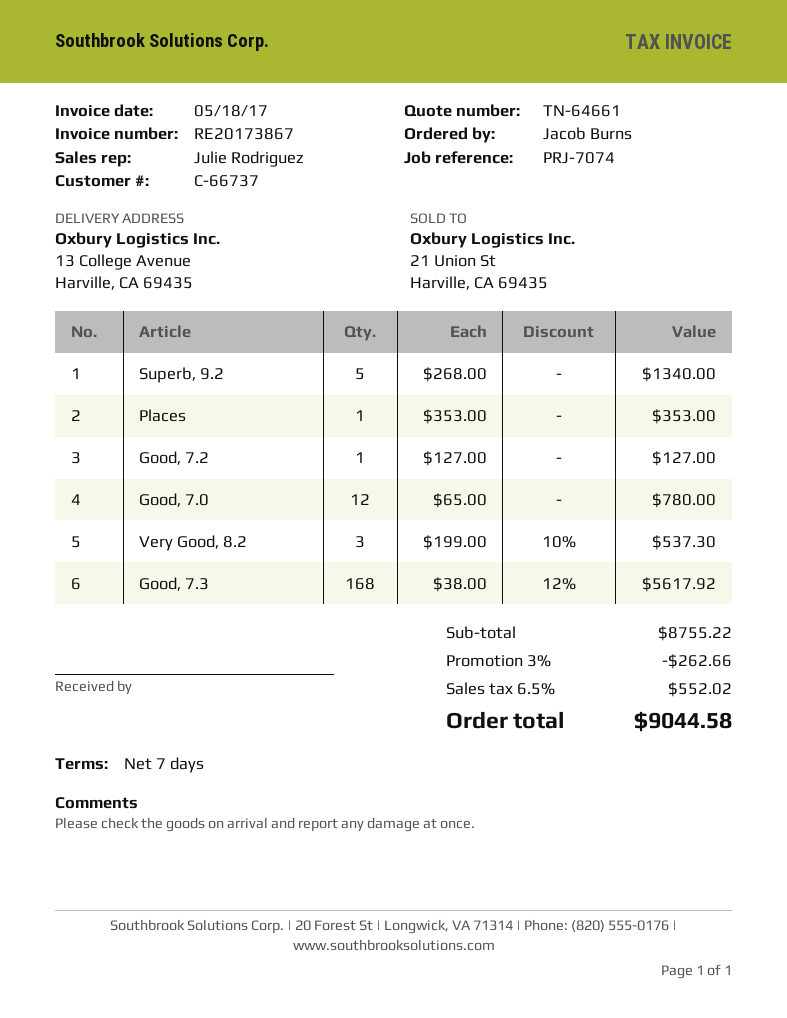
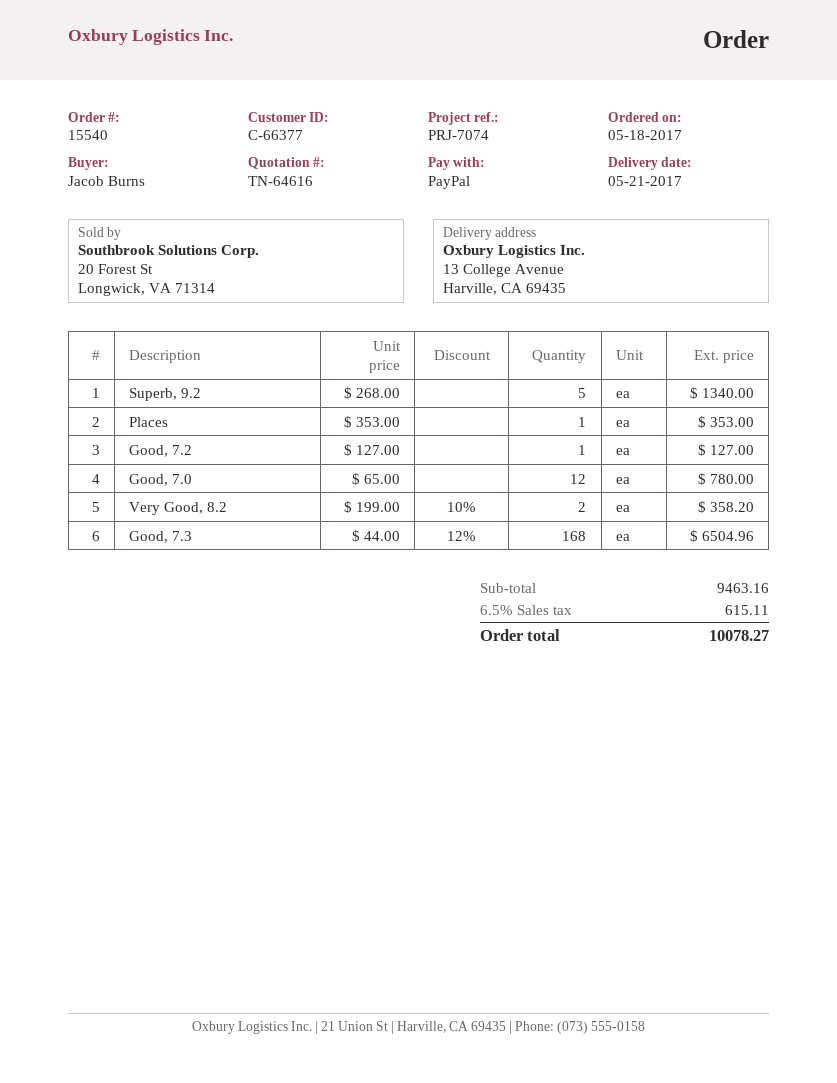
quote number: TN-64661 -> TN-64616
customer number: C-66737 -> C-66377
Very Good, 8.2: 3 x 199.00 - 10% = 537.30 -> 2 x 199.00 - 10% = 358.20
Good, 7.3: 168 x 38.00 - 12% = 5617.92 -> 168 x 44.00 - 12% = 6504.96
subtotal: 8755.22 -> 9463.16
discount: 3% = 262.66 -> none
tax: 6.5% = 552.02 -> 6.5% = 615.11
total: 9044.58 -> 10078.27

